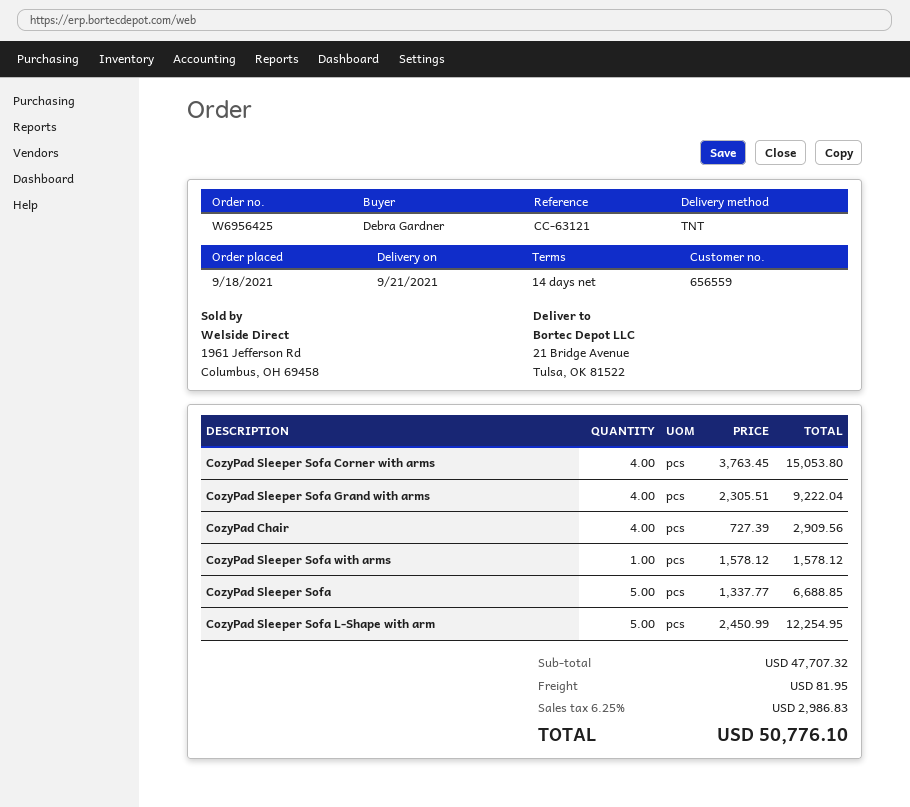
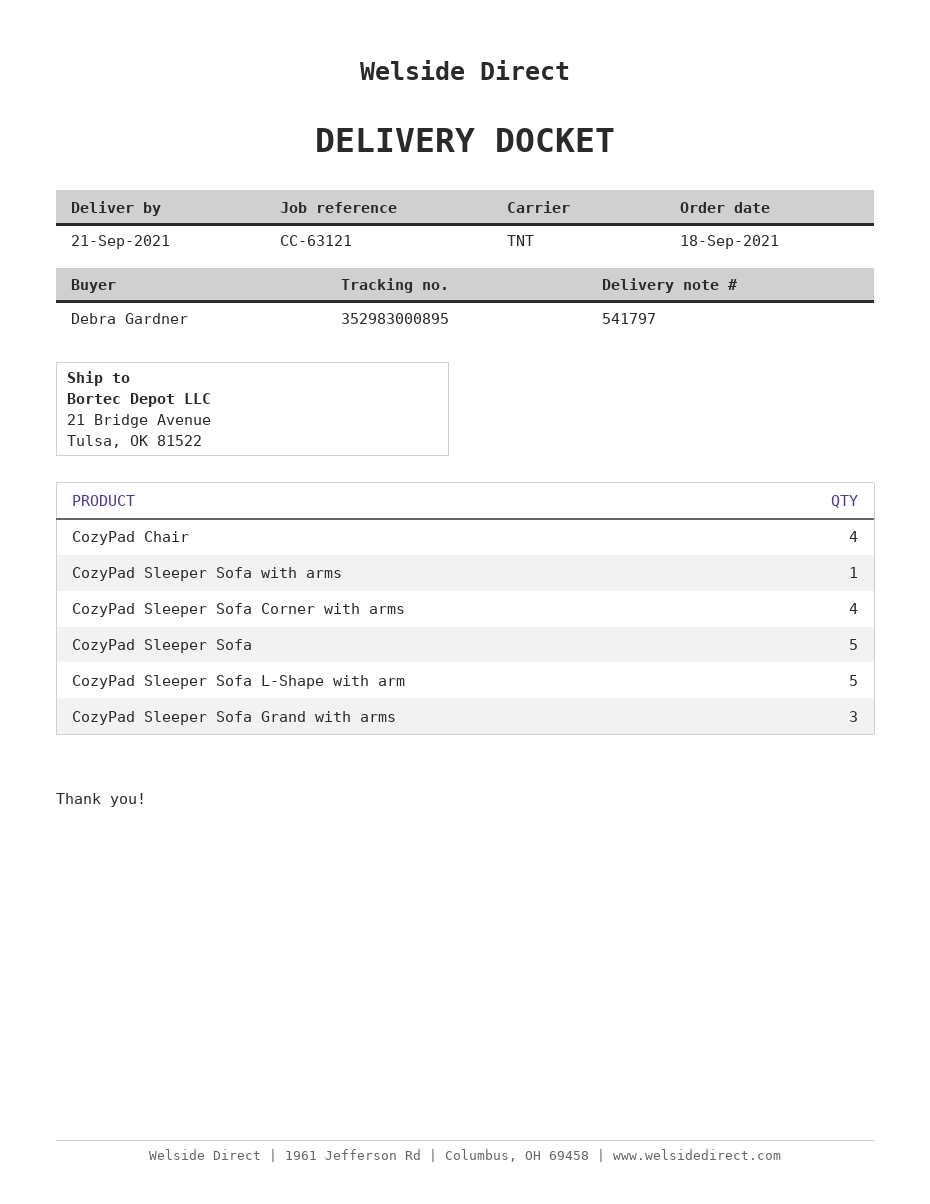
CozyPad Sleeper Sofa Grand with arms: 4 -> 3

